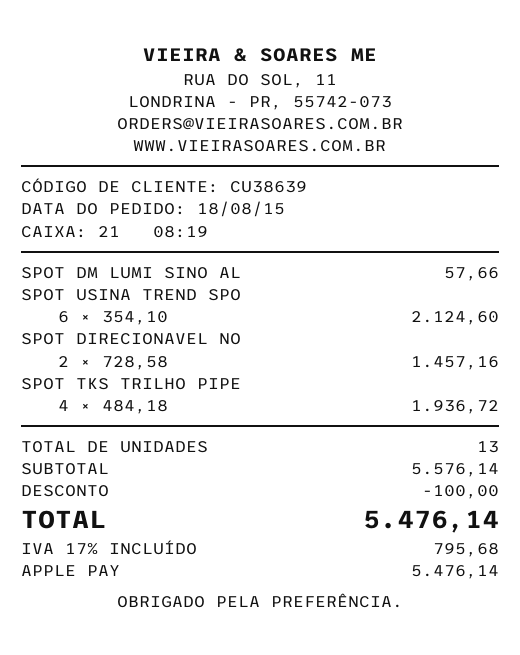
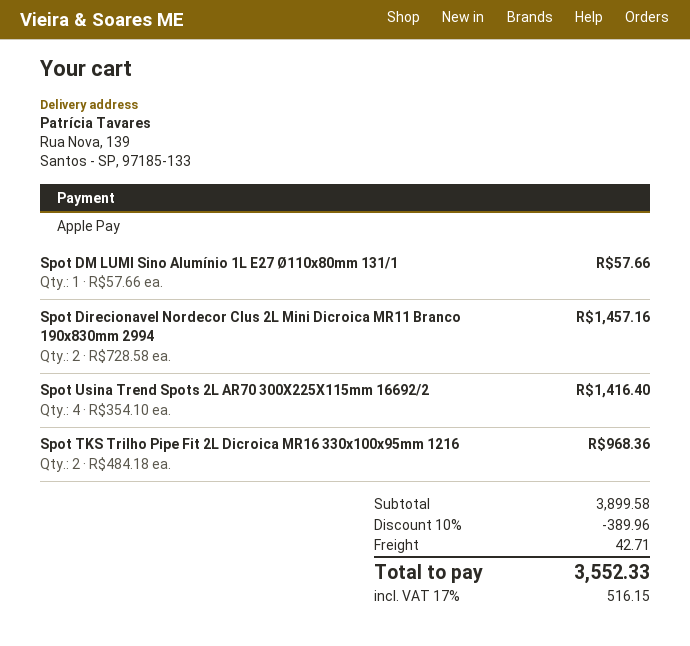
SPOT USINA TREND SPO: 6 x 354.10 = 2124.60 -> 4 x 354.10 = 1416.40
SPOT TKS TRILHO PIPE: 4 x 484.18 = 1936.72 -> 2 x 484.18 = 968.36
subtotal: 5576.14 -> 3899.58
discount: 100.00 -> 389.96
shipping: none -> 42.71
tax: 17% = 795.68 -> 17% = 516.15
total: 5476.14 -> 3552.33

